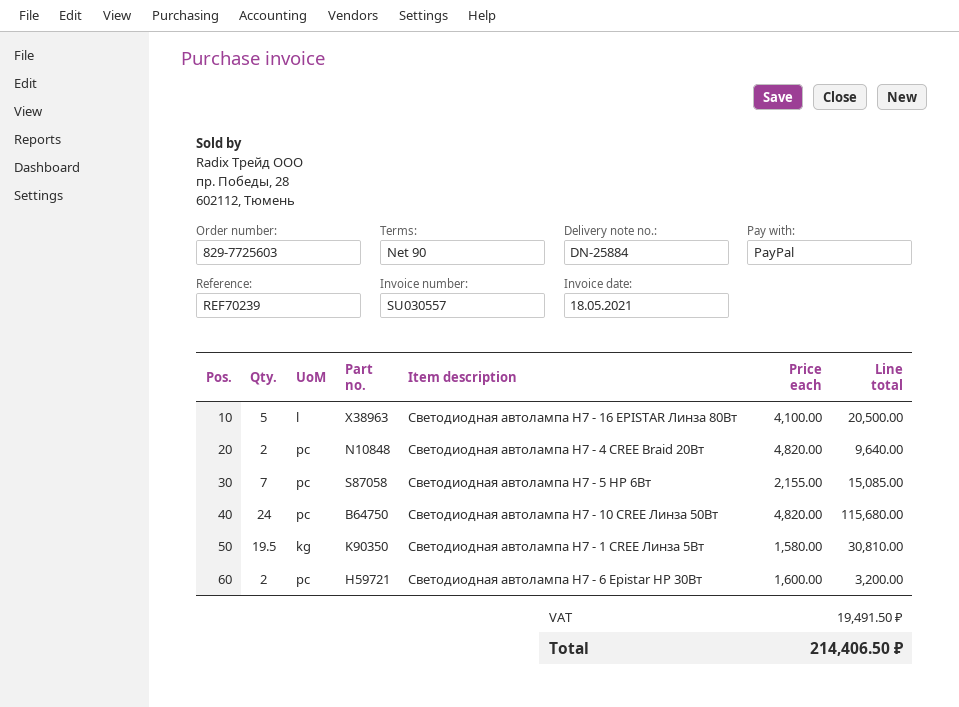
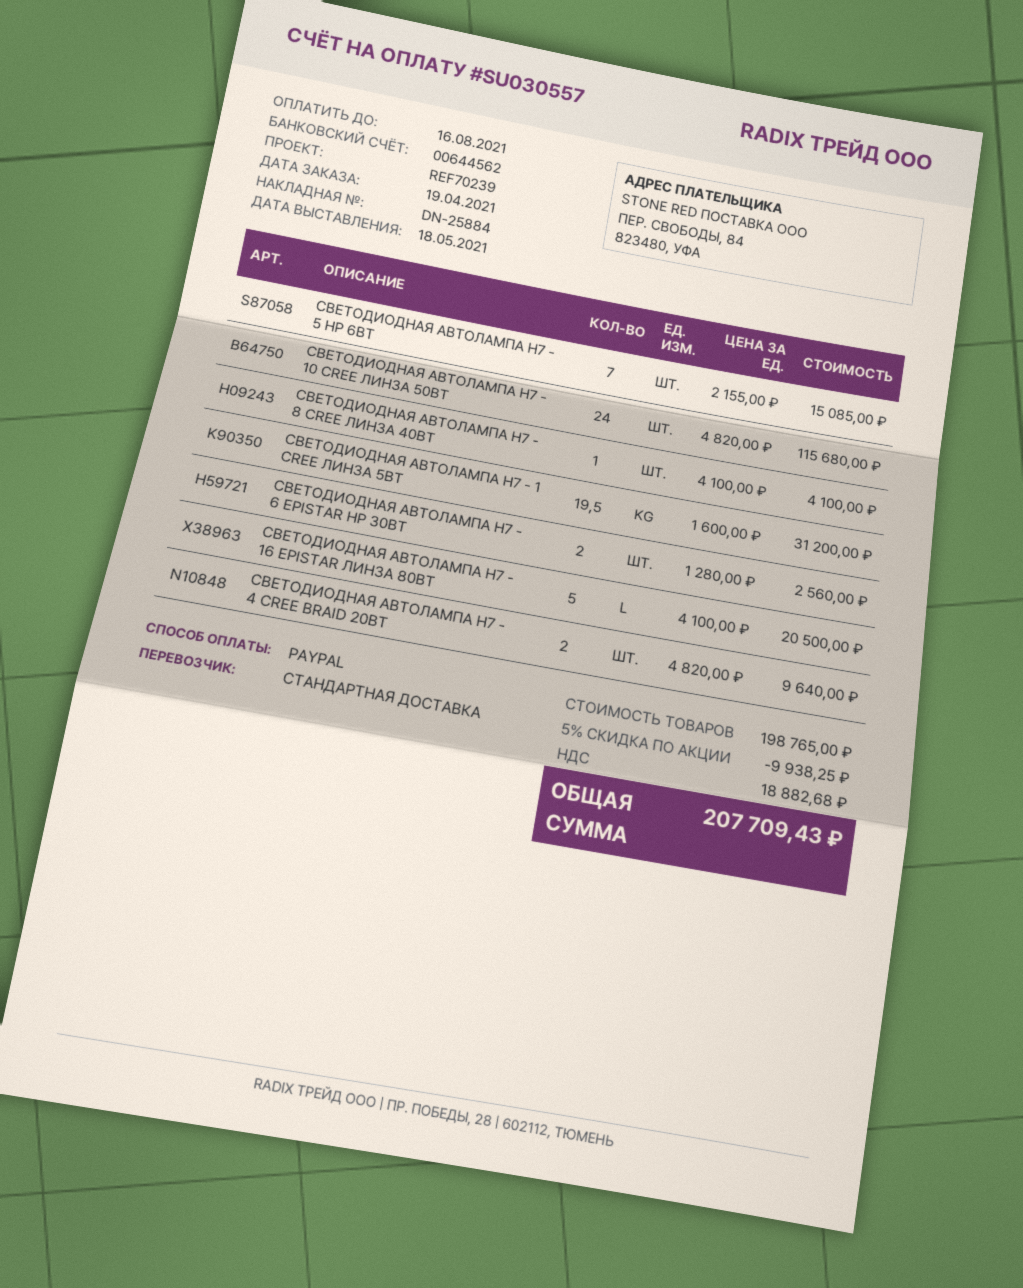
Светодиодная автолампа Н7 - 1 CREE Линза 5Вт: 19.5 x 1580.00 = 30810.00 -> 19.5 x 1600.00 = 31200.00
Светодиодная автолампа Н7 - 6 Epistar HP 30Вт: 2 x 1600.00 = 3200.00 -> 2 x 1280.00 = 2560.00
СВЕТОДИОДНАЯ АВТОЛАМПА Н7 - 8 CREE ЛИНЗА 40ВТ: none -> 1 x 4100.00 = 4100.00
discount: none -> 5% = 9938.25
tax: 19491.50 -> 18882.68
total: 214406.50 -> 207709.43

